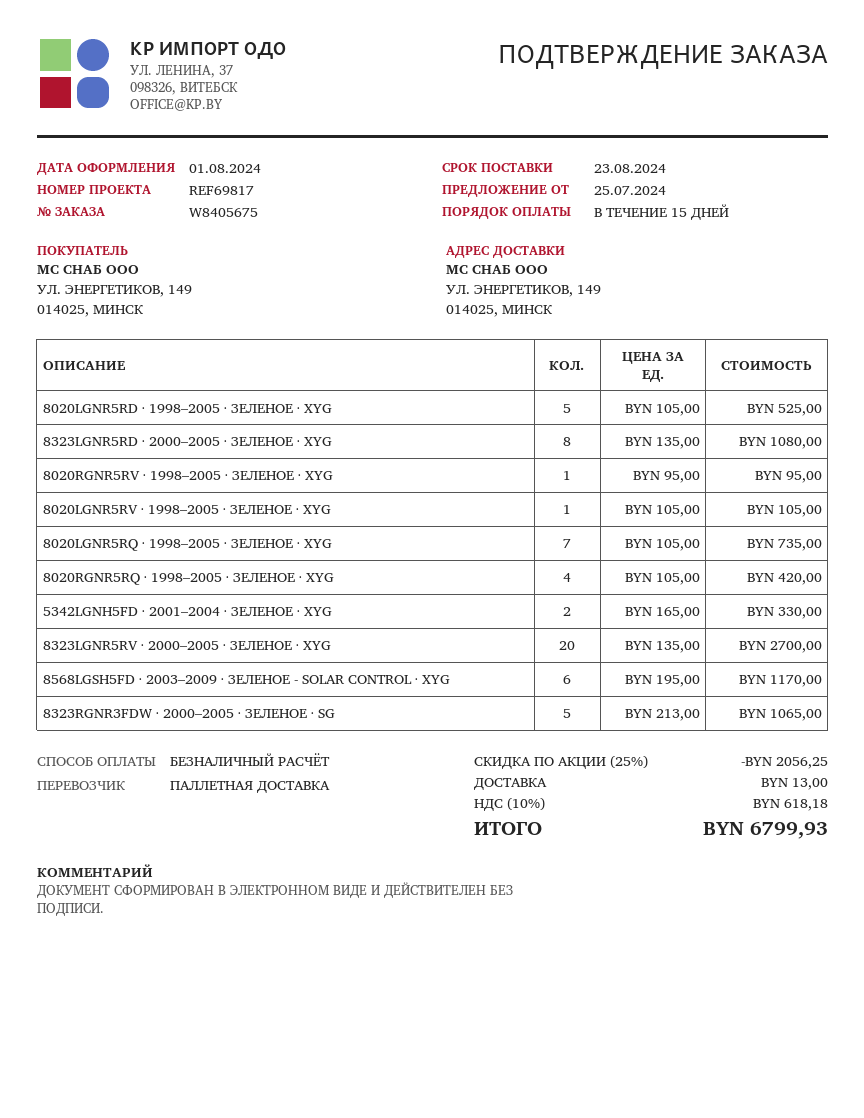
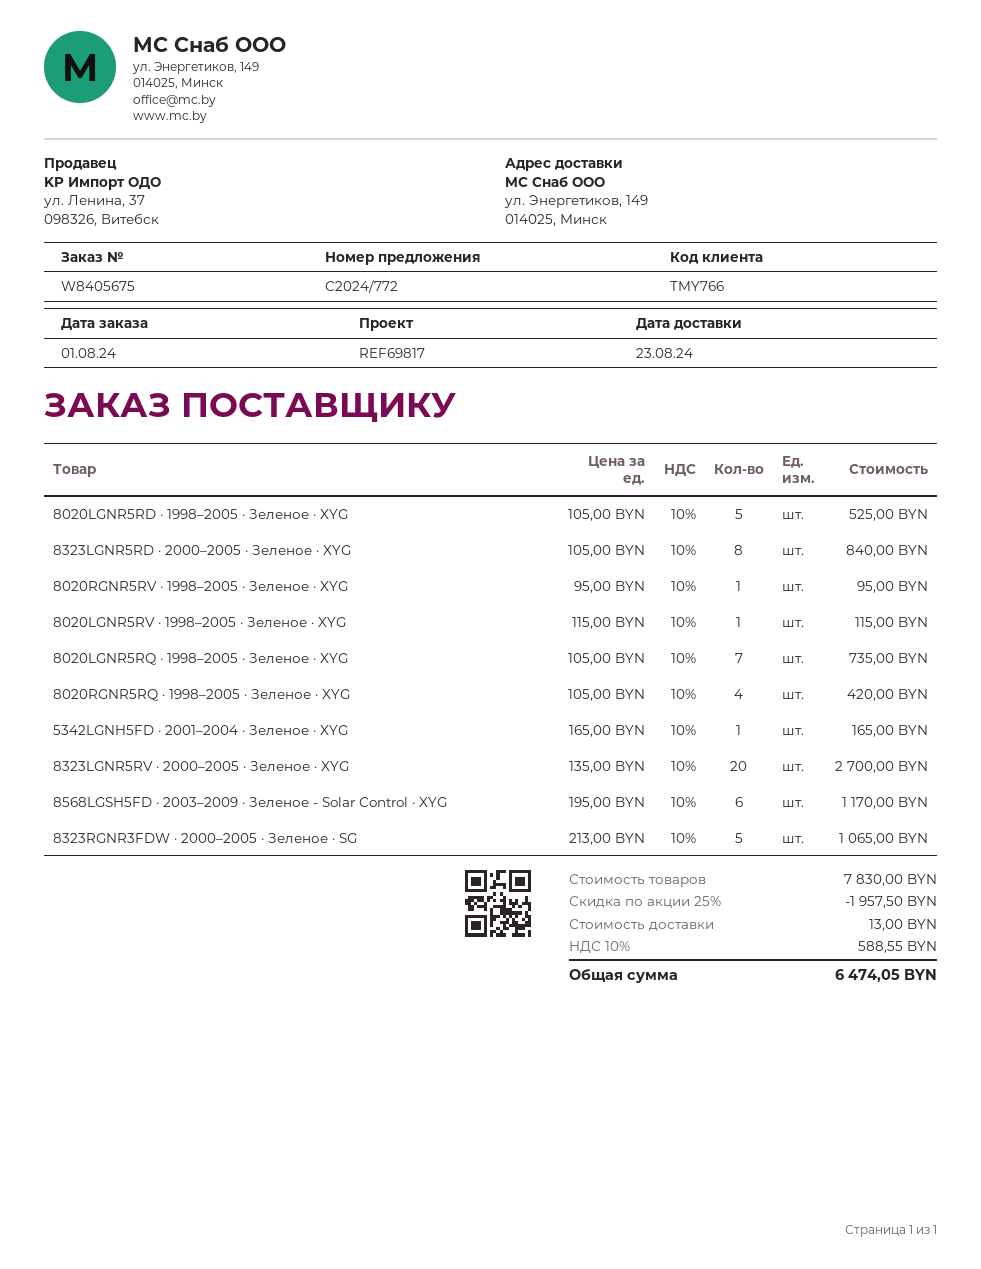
8323LGNR5RD · 2000–2005 · ЗЕЛЕНОЕ · XYG: 8 x 135.00 = 1080.00 -> 8 x 105.00 = 840.00
8020LGNR5RV · 1998–2005 · ЗЕЛЕНОЕ · XYG: 1 x 105.00 = 105.00 -> 1 x 115.00 = 115.00
5342LGNH5FD · 2001–2004 · ЗЕЛЕНОЕ · XYG: 2 x 165.00 = 330.00 -> 1 x 165.00 = 165.00
discount: 25% = 2056.25 -> 25% = 1957.50
tax: 10% = 618.18 -> 10% = 588.55
total: 6799.93 -> 6474.05

